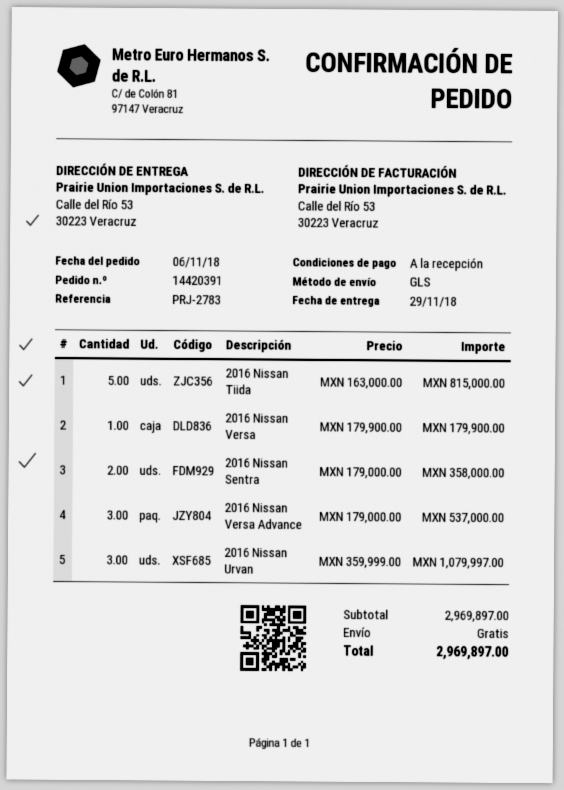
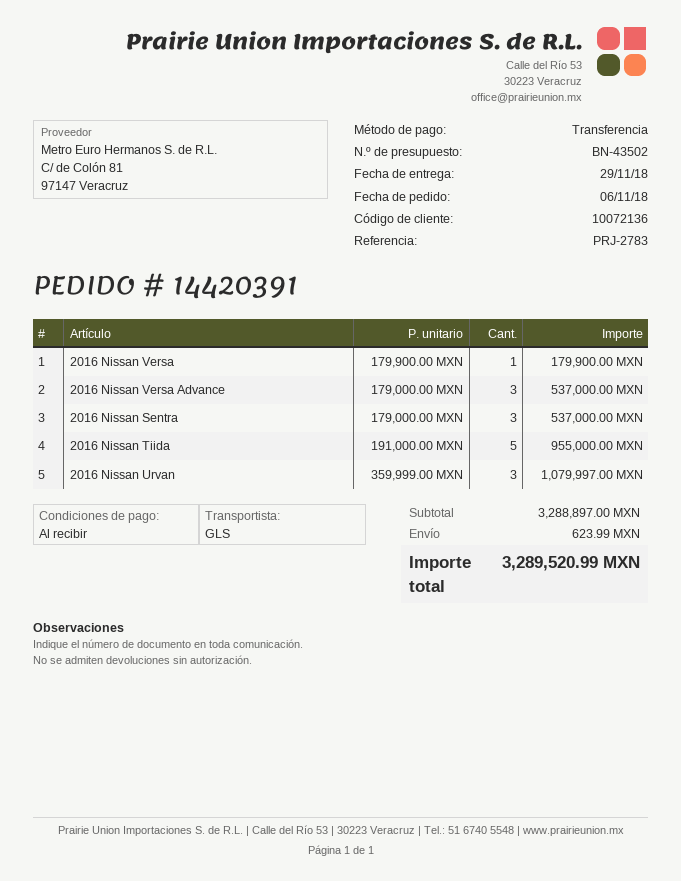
2016 Nissan Tiida: 5 x 163000.00 = 815000.00 -> 5 x 191000.00 = 955000.00
2016 Nissan Sentra: 2 x 179000.00 = 358000.00 -> 3 x 179000.00 = 537000.00
subtotal: 2969897.00 -> 3288897.00
shipping: 0.00 -> 623.99
total: 2969897.00 -> 3289520.99

